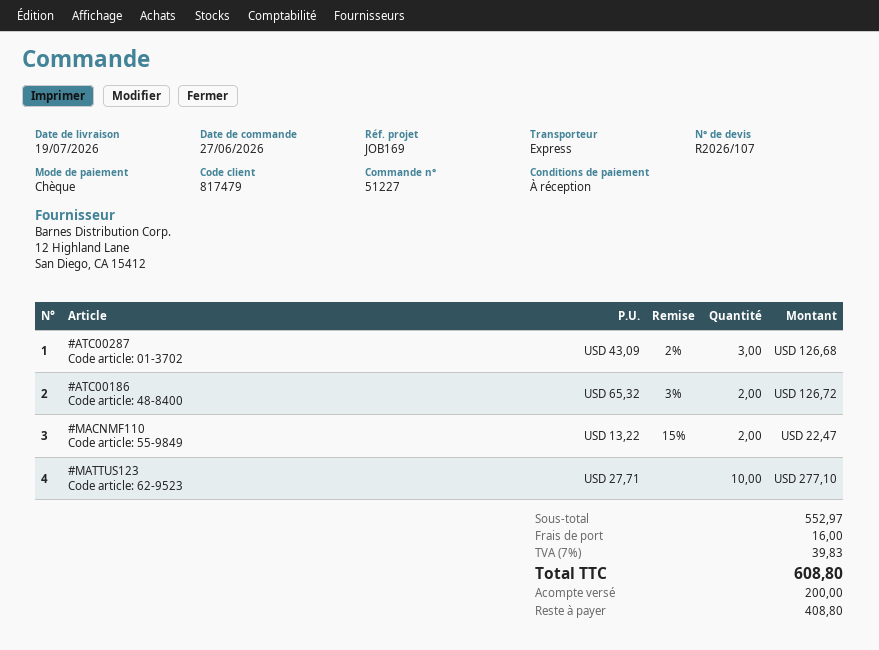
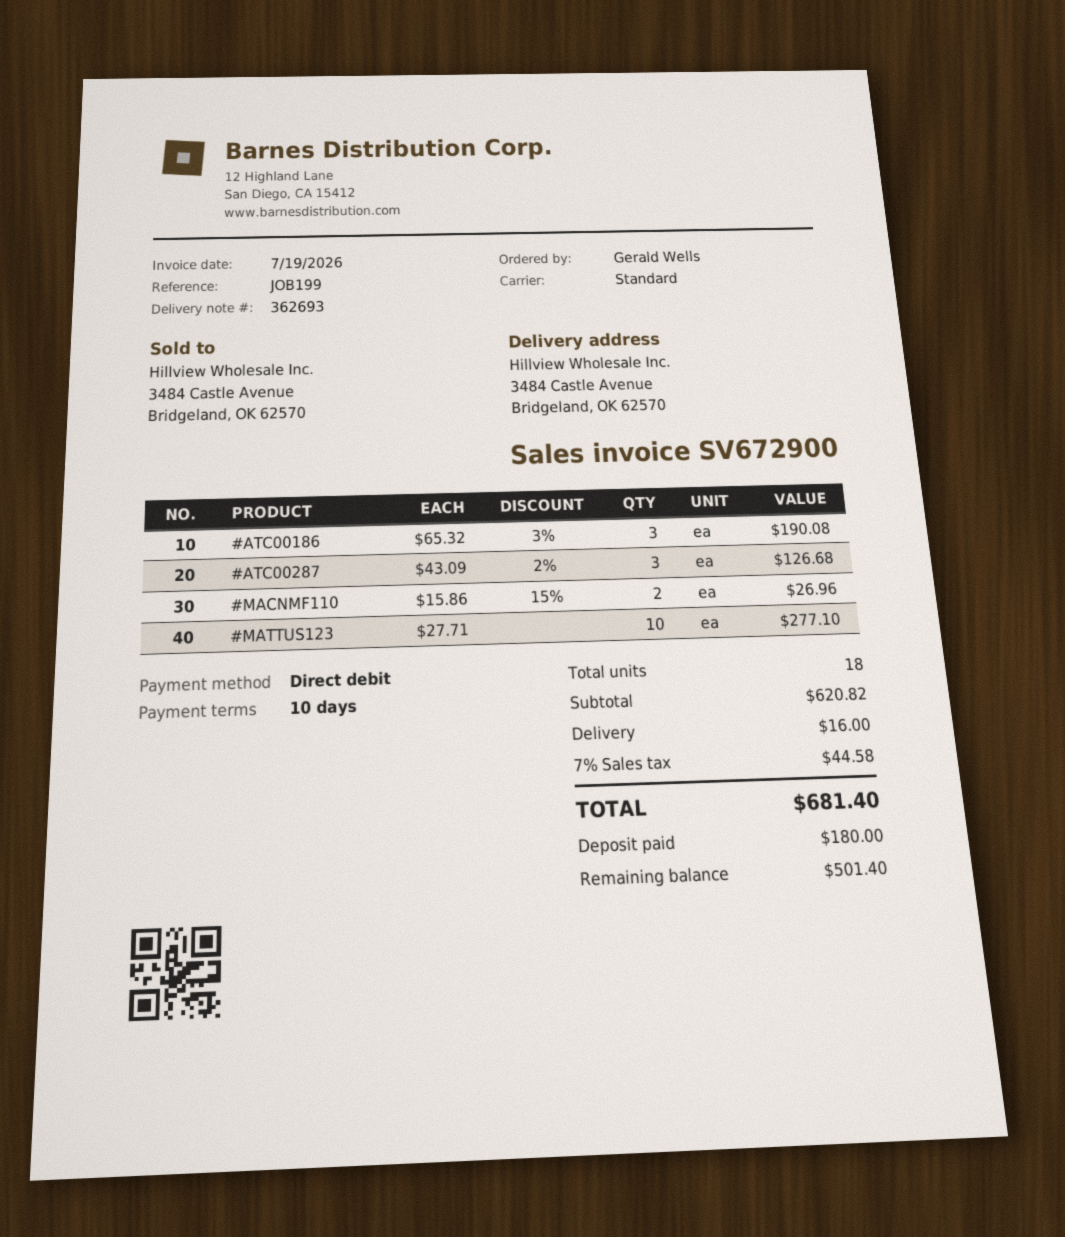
payment terms: on receipt -> 10 days
reference: JOB169 -> JOB199
payment method: cheque -> direct debit
shipping method: express -> standard
#ATC00186: 2 x 65.32 - 3% = 126.72 -> 3 x 65.32 - 3% = 190.08
#MACNMF110: 2 x 13.22 - 15% = 22.47 -> 2 x 15.86 - 15% = 26.96
subtotal: 552.97 -> 620.82
tax: 7% = 39.83 -> 7% = 44.58
total: 608.80 -> 681.40
deposit: 200.00 -> 180.00
balance: 408.80 -> 501.40

